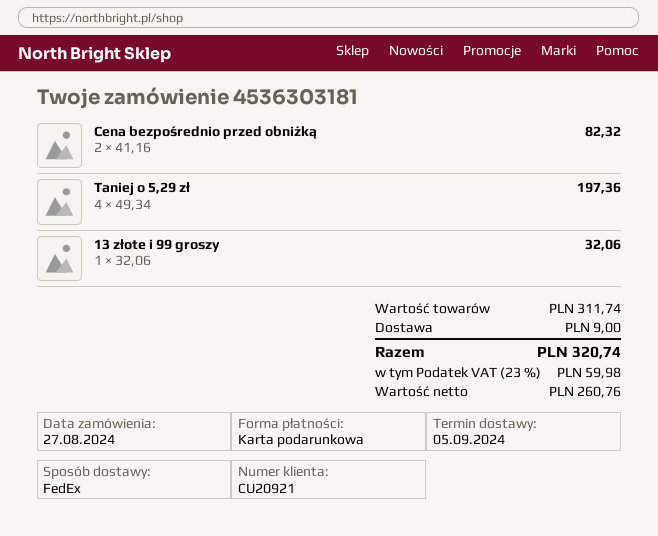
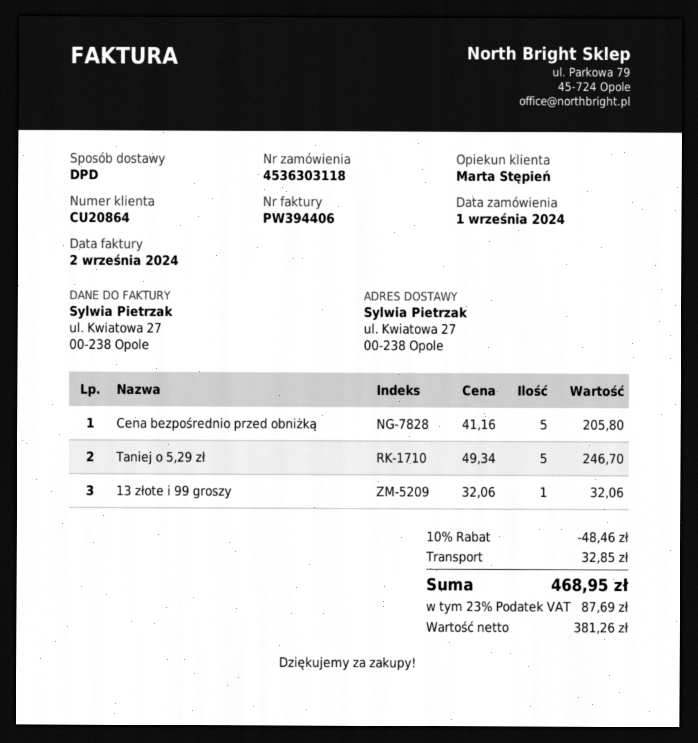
order number: 4536303181 -> 4536303118
order date: 2024-08-27 -> 2024-09-01
customer number: CU20921 -> CU20864
shipping method: FedEx -> DPD
Cena bezpośrednio przed obniżką: 2 x 41.16 = 82.32 -> 5 x 41.16 = 205.80
Taniej o 5,29 zł: 4 x 49.34 = 197.36 -> 5 x 49.34 = 246.70
discount: none -> 10% = 48.46
shipping: 9.00 -> 32.85
net: 260.76 -> 381.26
tax: 23% = 59.98 -> 23% = 87.69
total: 320.74 -> 468.95

